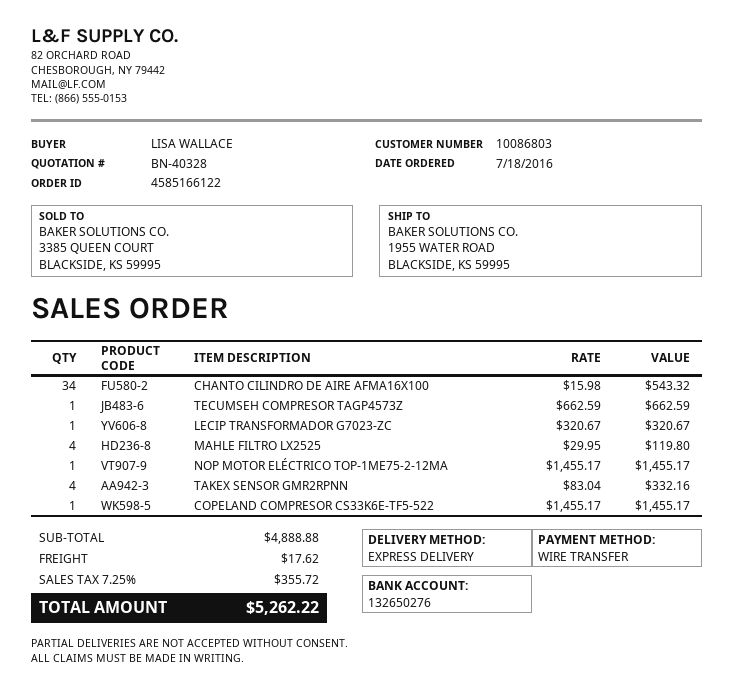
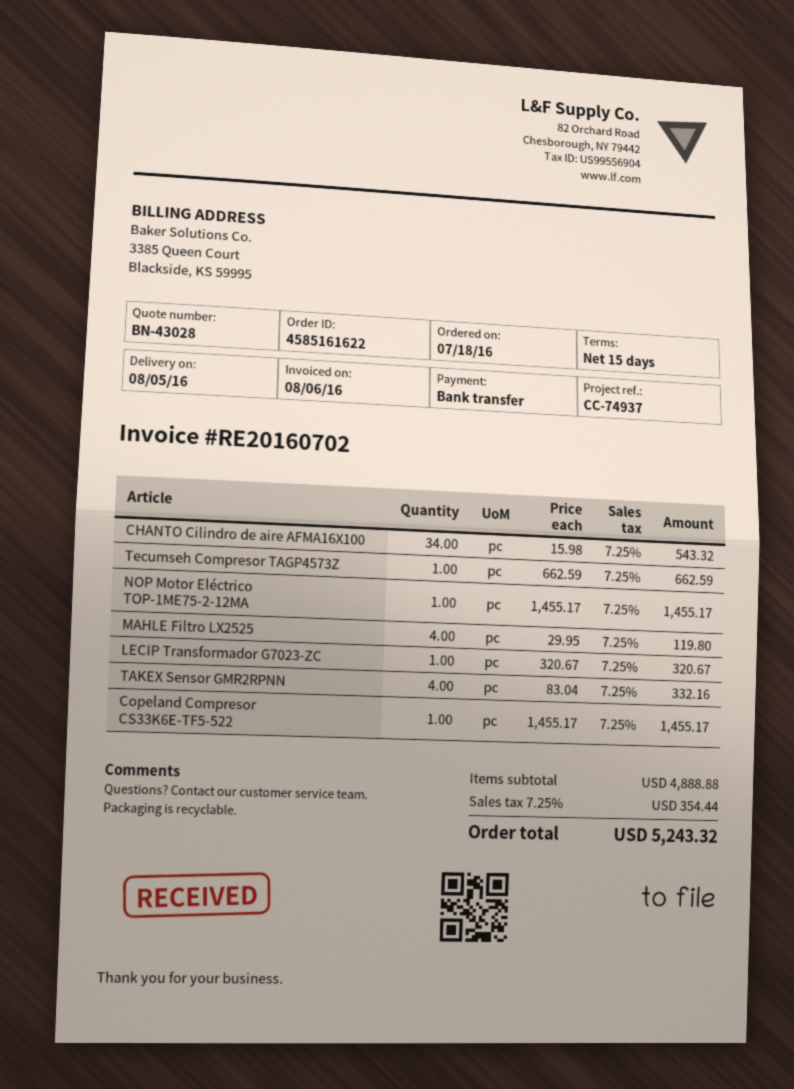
quote number: BN-40328 -> BN-43028
order number: 4585166122 -> 4585161622
shipping: 17.62 -> none
tax: 7.25% = 355.72 -> 7.25% = 354.44
total: 5262.22 -> 5243.32

